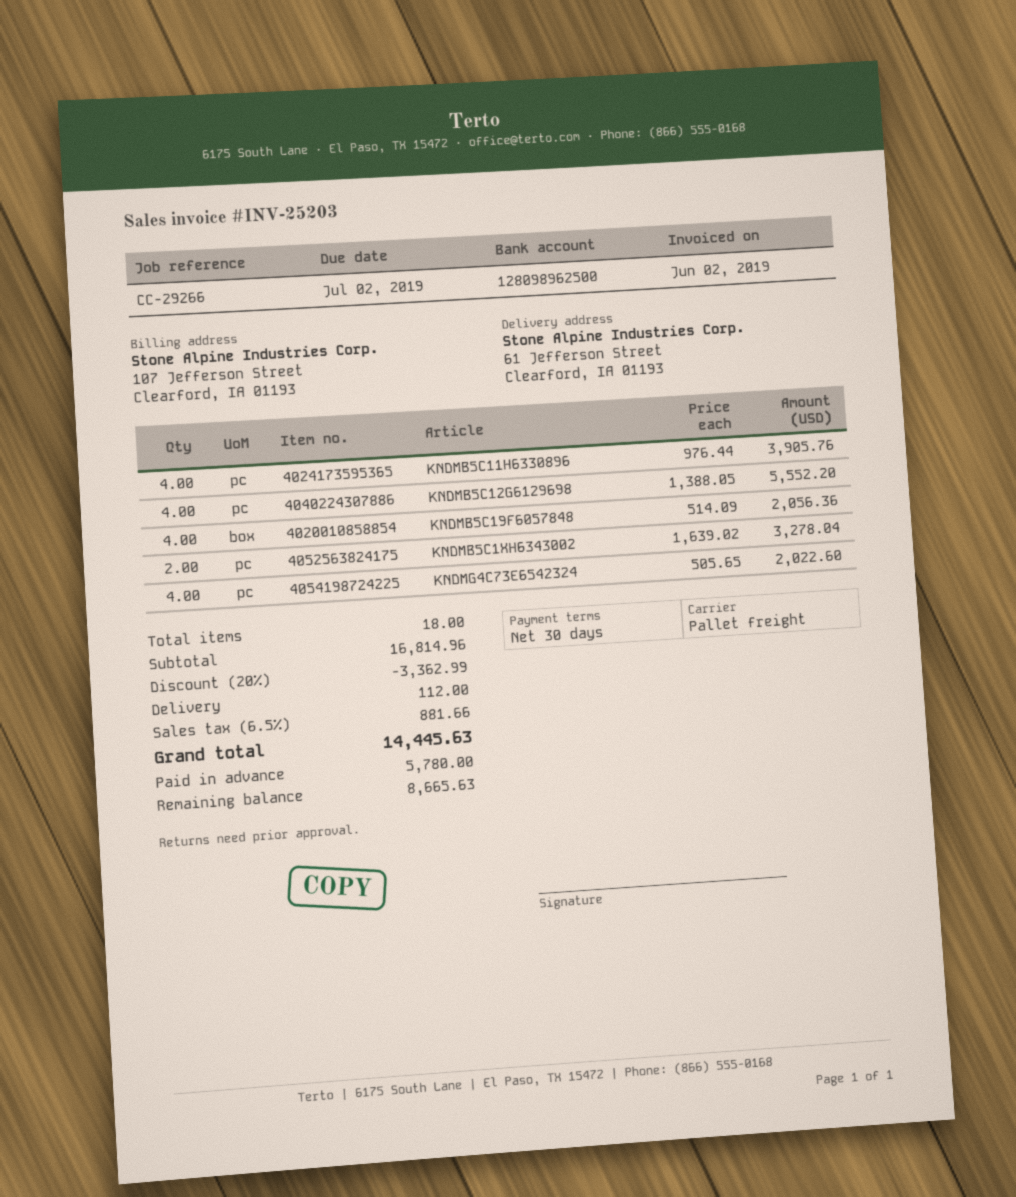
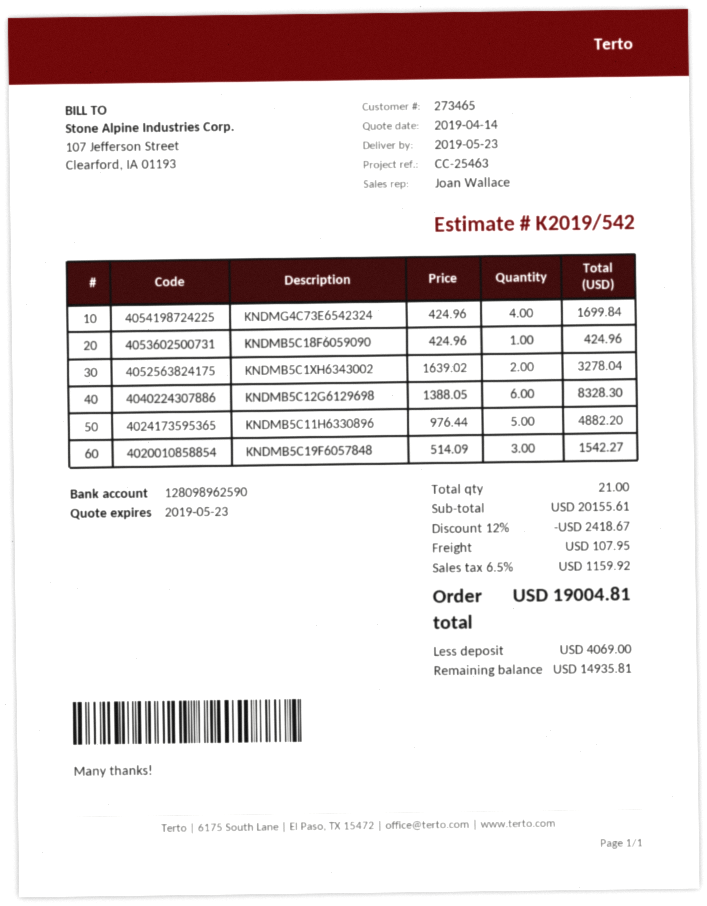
reference: CC-29266 -> CC-25463
bank account: 128098962500 -> 128098962590
KNDMB5C11H6330896: 4 x 976.44 = 3905.76 -> 5 x 976.44 = 4882.20
KNDMB5C12G6129698: 4 x 1388.05 = 5552.20 -> 6 x 1388.05 = 8328.30
KNDMB5C19F6057848: 4 x 514.09 = 2056.36 -> 3 x 514.09 = 1542.27
KNDMG4C73E6542324: 4 x 505.65 = 2022.60 -> 4 x 424.96 = 1699.84
KNDMB5C18F6059090: none -> 1 x 424.96 = 424.96
total quantity: 18 -> 21
subtotal: 16814.96 -> 20155.61
discount: 20% = 3362.99 -> 12% = 2418.67
shipping: 112.00 -> 107.95
tax: 6.5% = 881.66 -> 6.5% = 1159.92
total: 14445.63 -> 19004.81
deposit: 5780.00 -> 4069.00
balance: 8665.63 -> 14935.81

